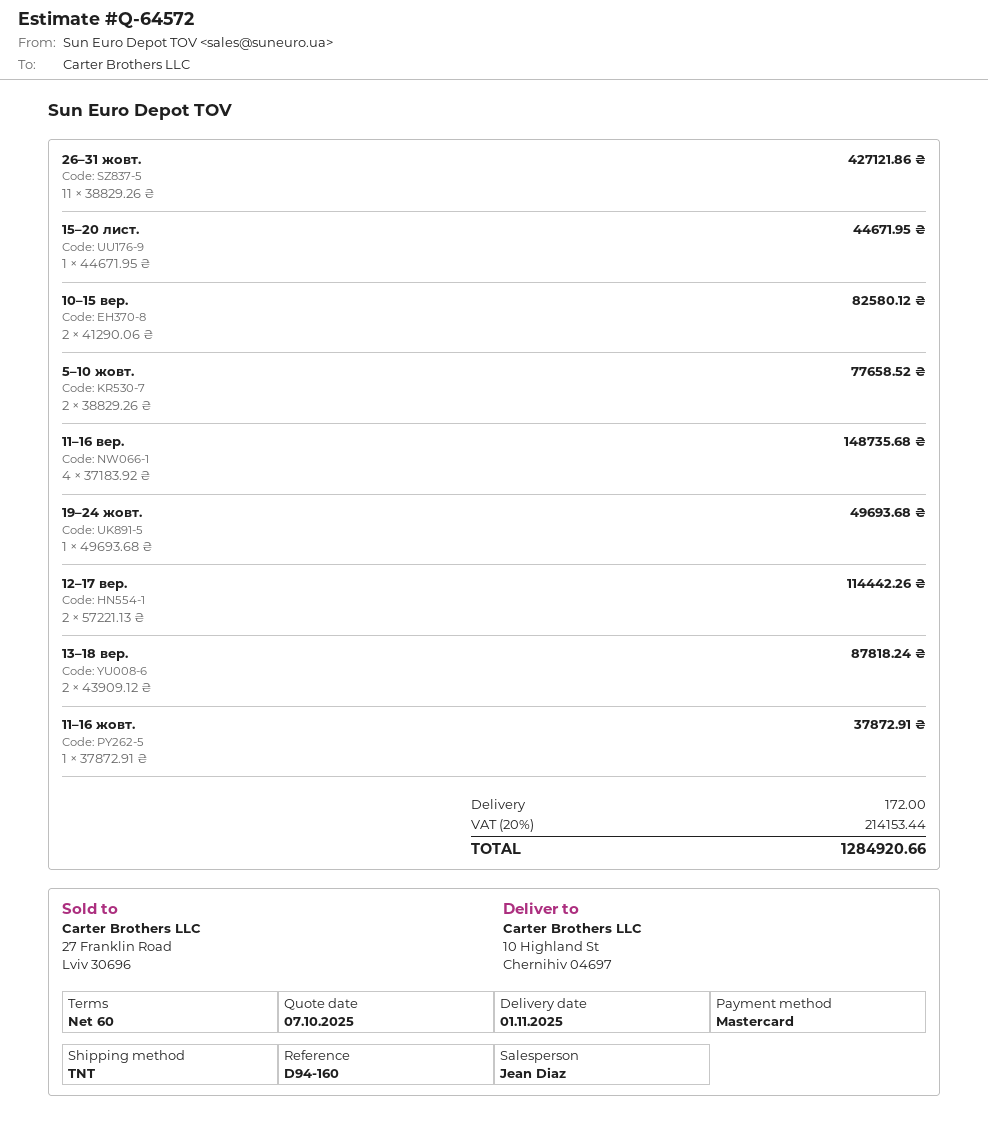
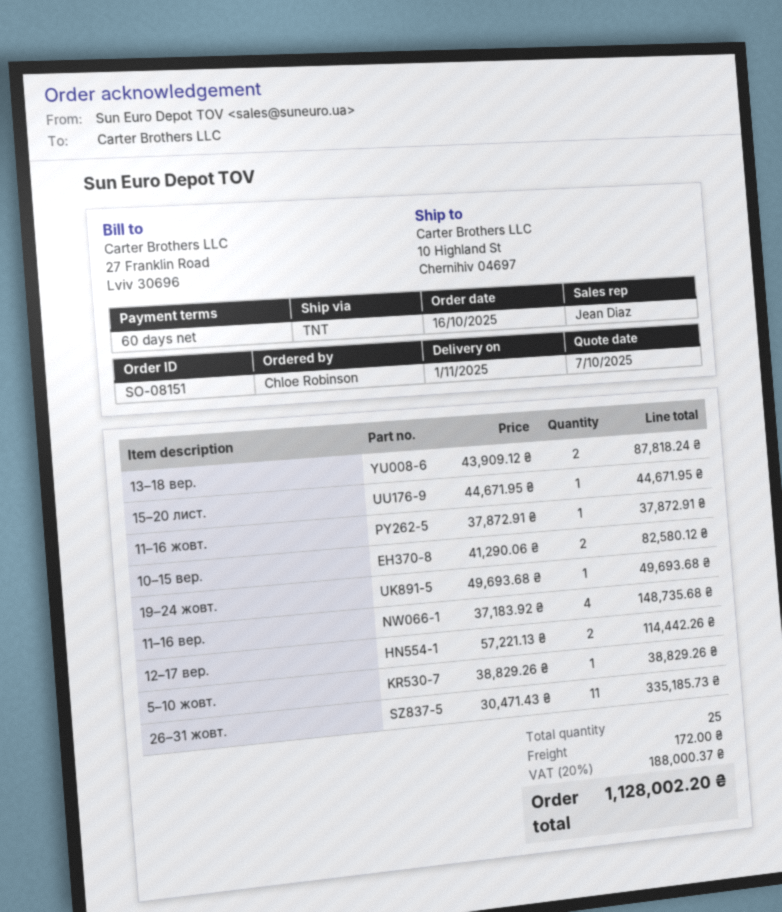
26–31 жовт.: 11 x 38829.26 = 427121.86 -> 11 x 30471.43 = 335185.73
5–10 жовт.: 2 x 38829.26 = 77658.52 -> 1 x 38829.26 = 38829.26
tax: 20% = 214153.44 -> 20% = 188000.37
total: 1284920.66 -> 1128002.20

